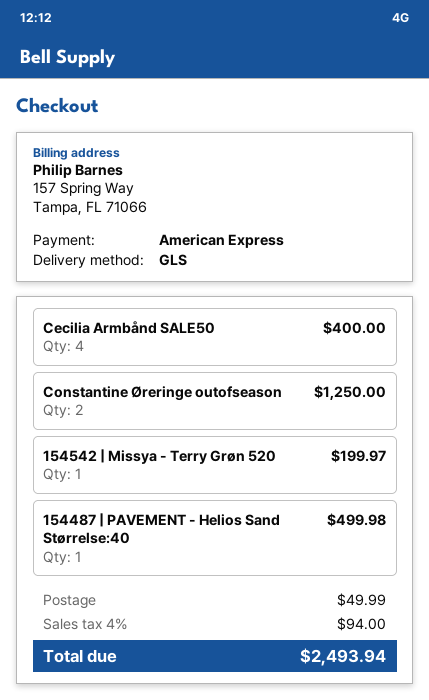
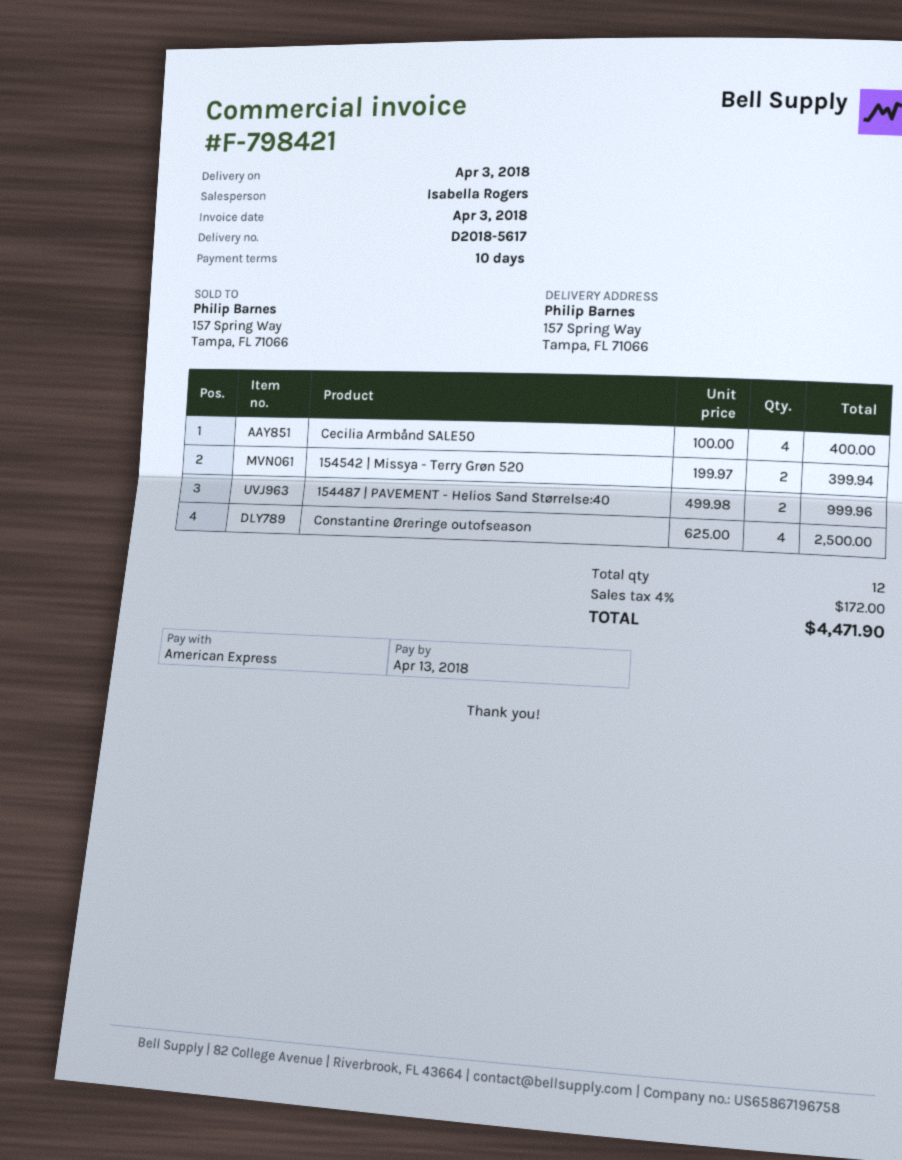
Constantine Øreringe outofseason: 2 for 1250.00 -> 4 for 2500.00
154542 | Missya - Terry Grøn 520: 1 for 199.97 -> 2 for 399.94
154487 | PAVEMENT - Helios Sand Størrelse:40: 1 for 499.98 -> 2 for 999.96
shipping: 49.99 -> none
tax: 4% = 94.00 -> 4% = 172.00
total: 2493.94 -> 4471.90

